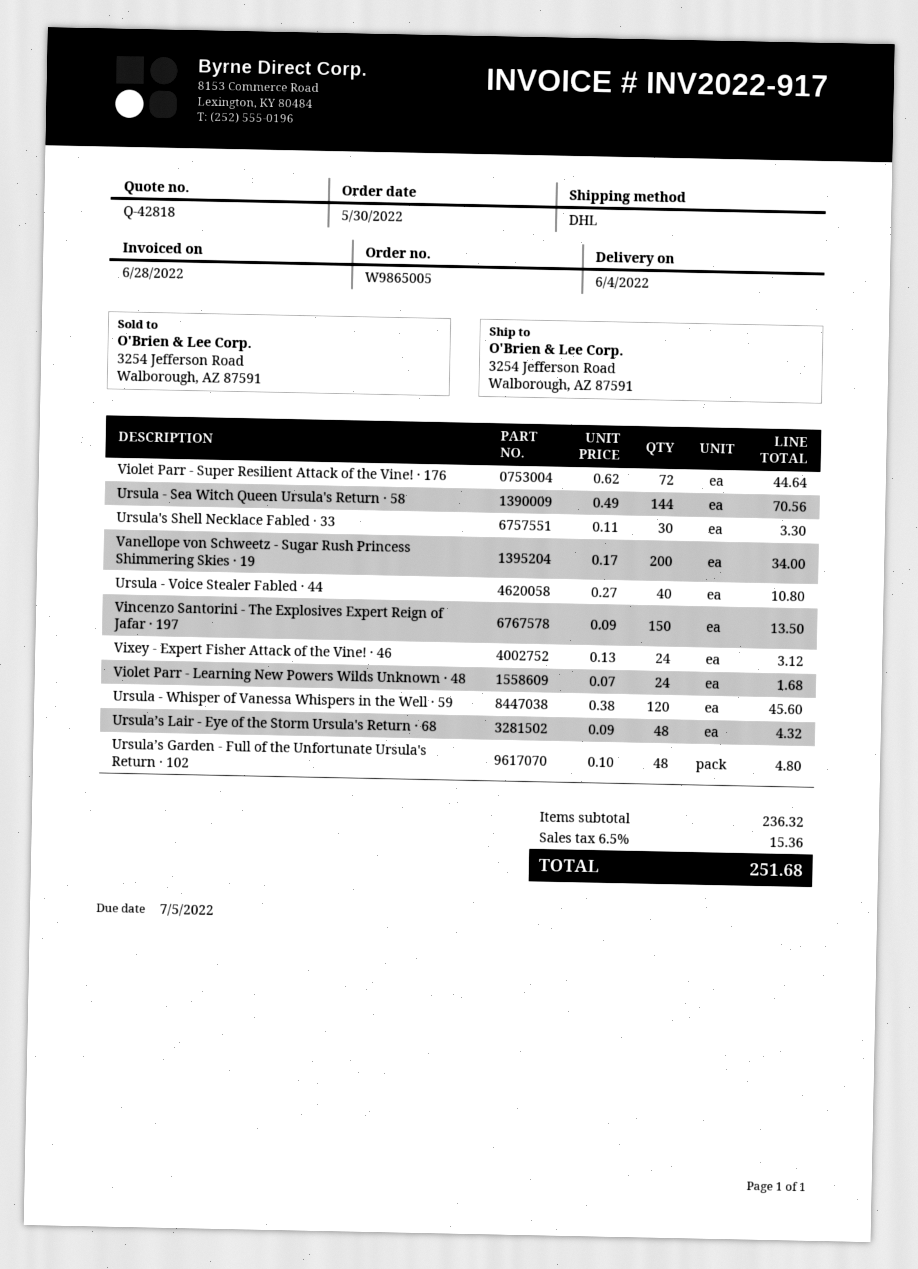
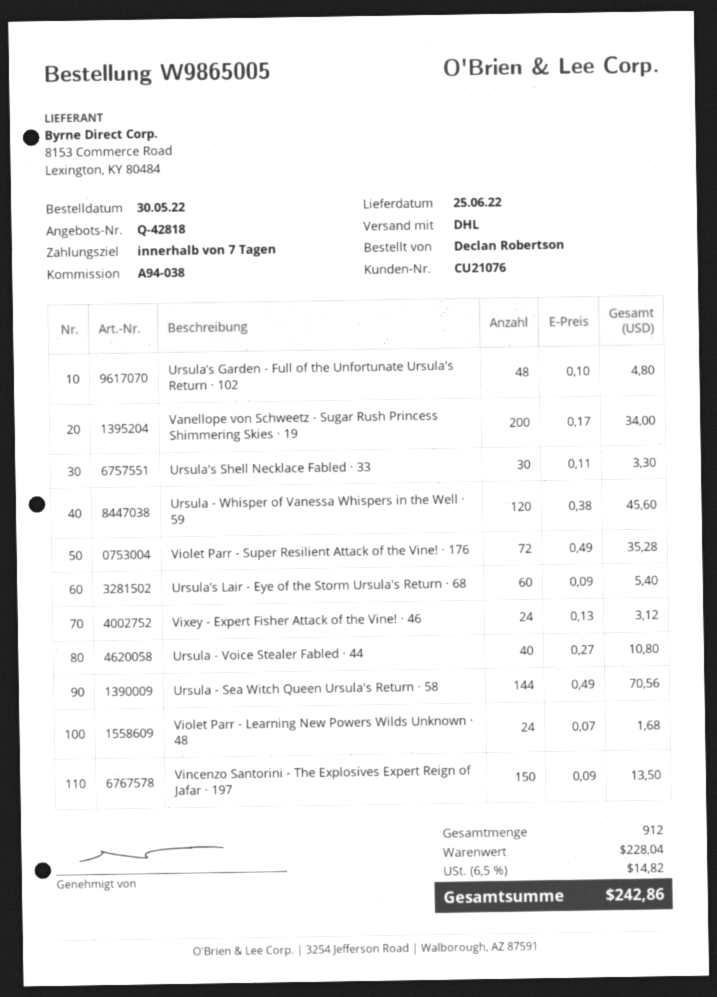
delivery date: 2022-06-04 -> 2022-06-25
Violet Parr - Super Resilient Attack of the Vine! · 176: 72 x 0.62 = 44.64 -> 72 x 0.49 = 35.28
Ursula’s Lair - Eye of the Storm Ursula's Return · 68: 48 x 0.09 = 4.32 -> 60 x 0.09 = 5.40
subtotal: 236.32 -> 228.04
tax: 6.5% = 15.36 -> 6.5% = 14.82
total: 251.68 -> 242.86

